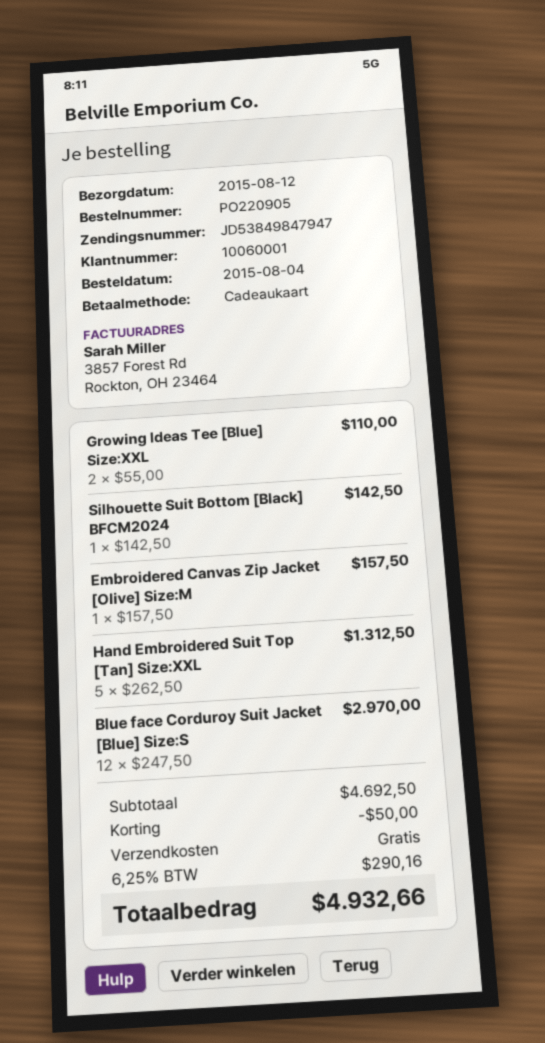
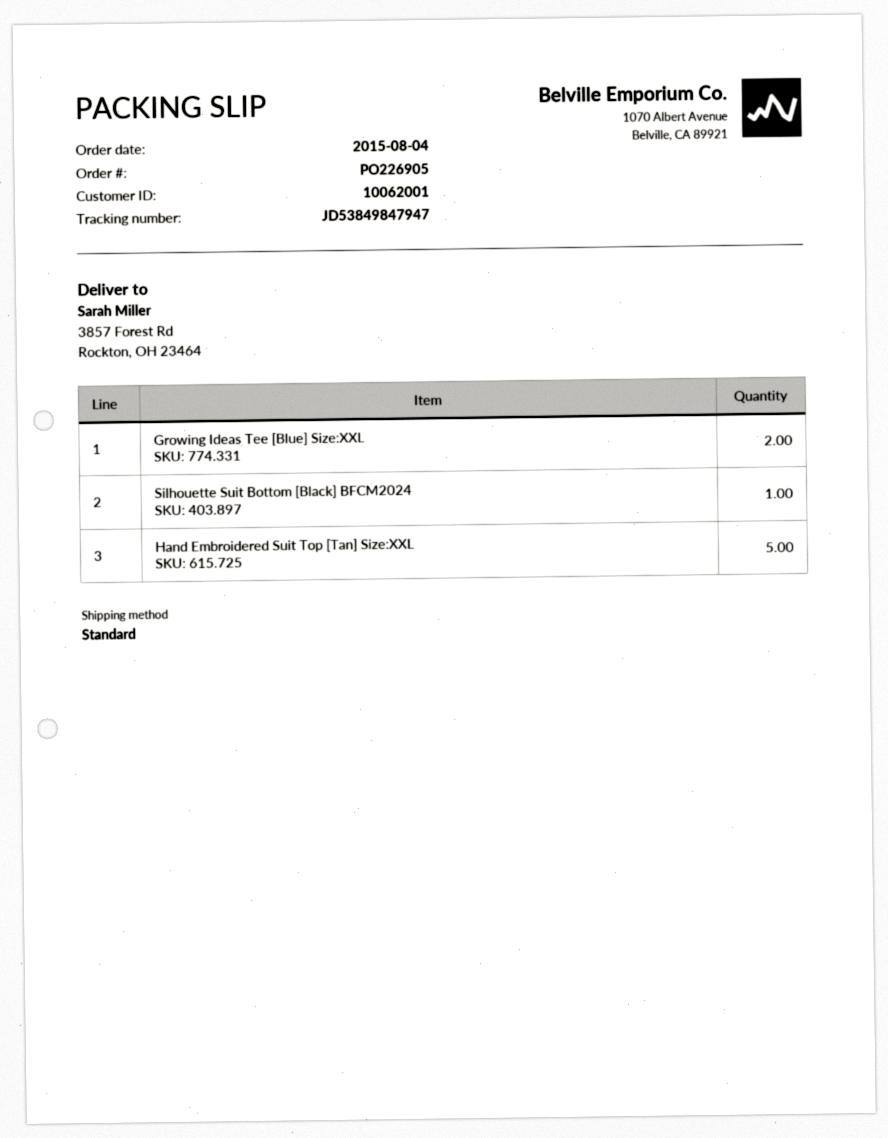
order number: PO220905 -> PO226905
customer number: 10060001 -> 10062001
Embroidered Canvas Zip Jacket [Olive] Size:M: 1 -> none
Blue face Corduroy Suit Jacket [Blue] Size:S: 12 -> none

